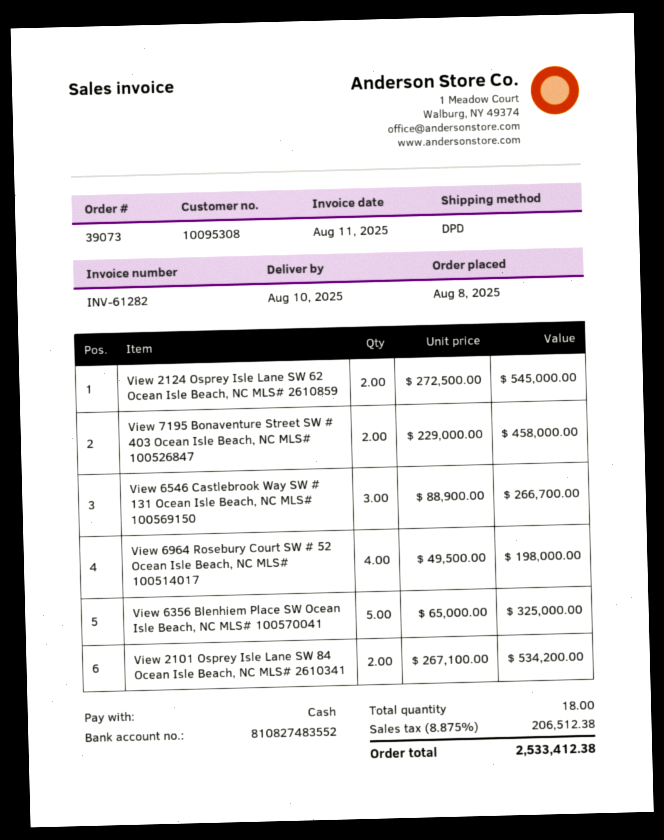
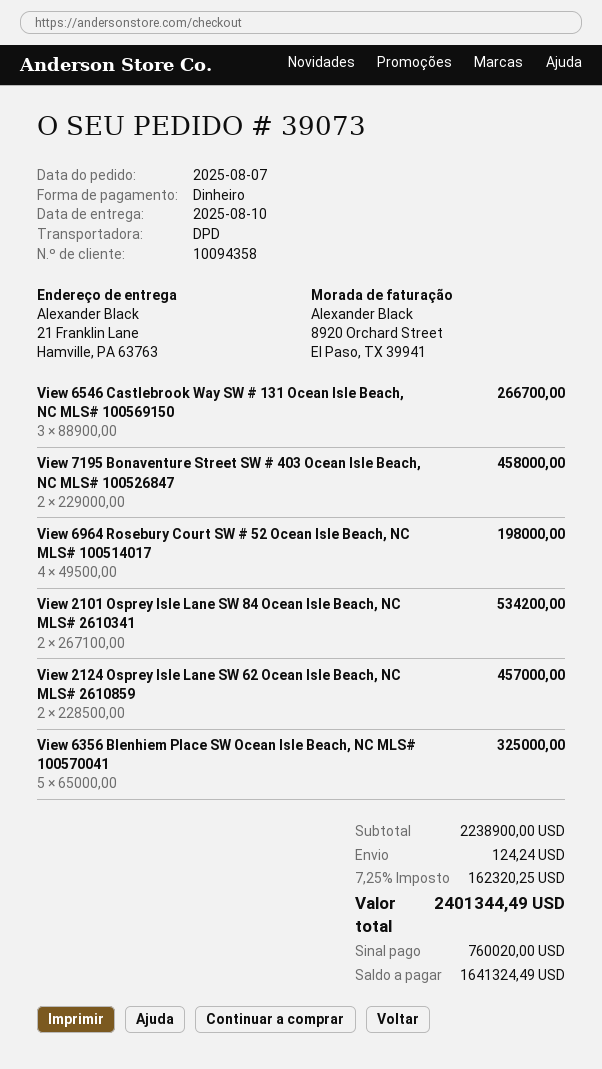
order date: 2025-08-08 -> 2025-08-07
customer number: 10095308 -> 10094358
View 2124 Osprey Isle Lane SW 62 Ocean Isle Beach, NC MLS# 2610859: 2 x 272500.00 = 545000.00 -> 2 x 228500.00 = 457000.00
shipping: none -> 124.24
tax: 8.875% = 206512.38 -> 7.25% = 162320.25
total: 2533412.38 -> 2401344.49

